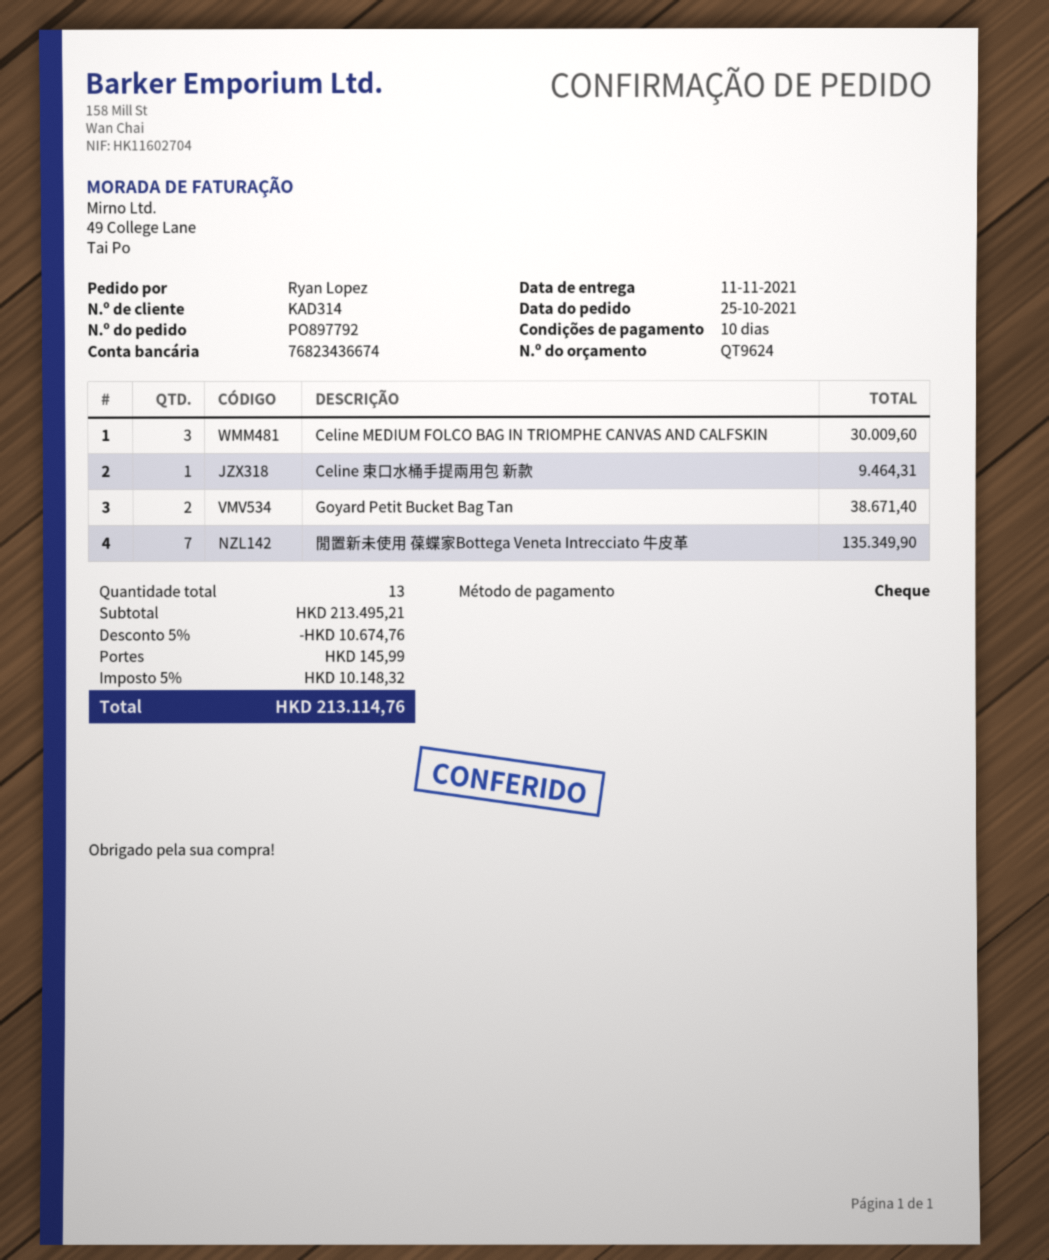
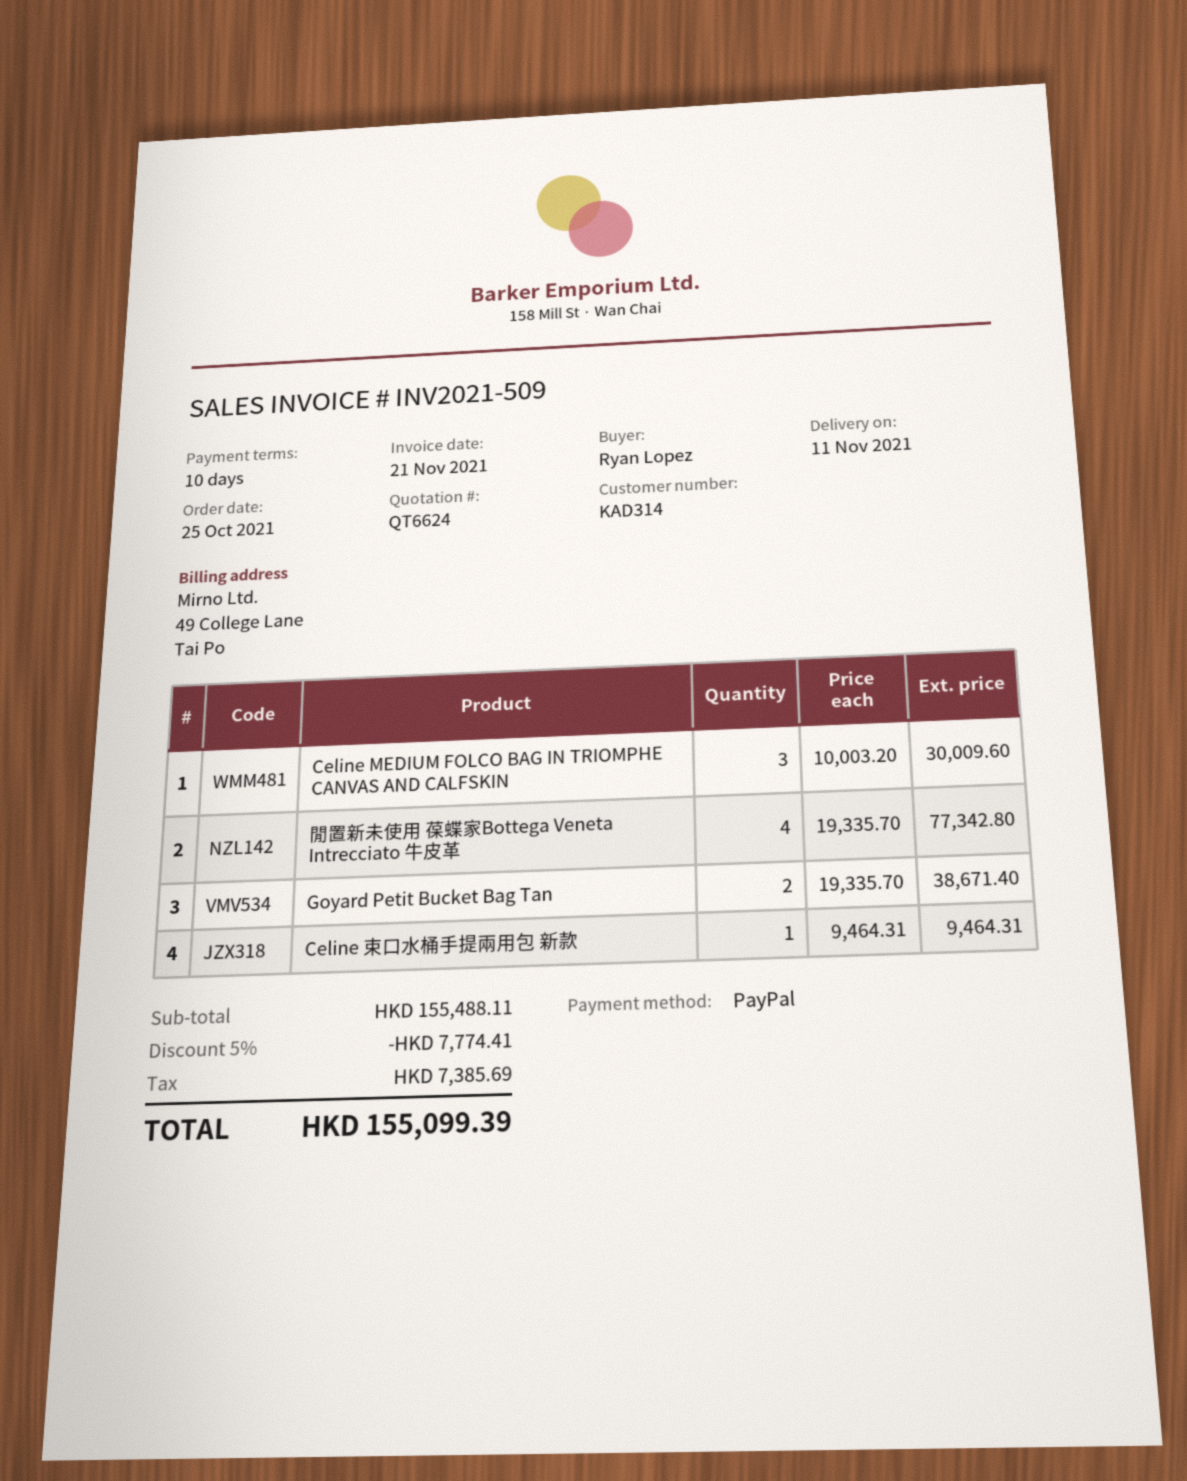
quote number: QT9624 -> QT6624
payment method: cheque -> PayPal
閒置新未使用 葆蝶家Bottega Veneta Intrecciato 牛皮革: 7 for 135349.90 -> 4 for 77342.80
subtotal: 213495.21 -> 155488.11
discount: 5% = 10674.76 -> 5% = 7774.41
shipping: 145.99 -> none
tax: 10148.32 -> 7385.69
total: 213114.76 -> 155099.39

